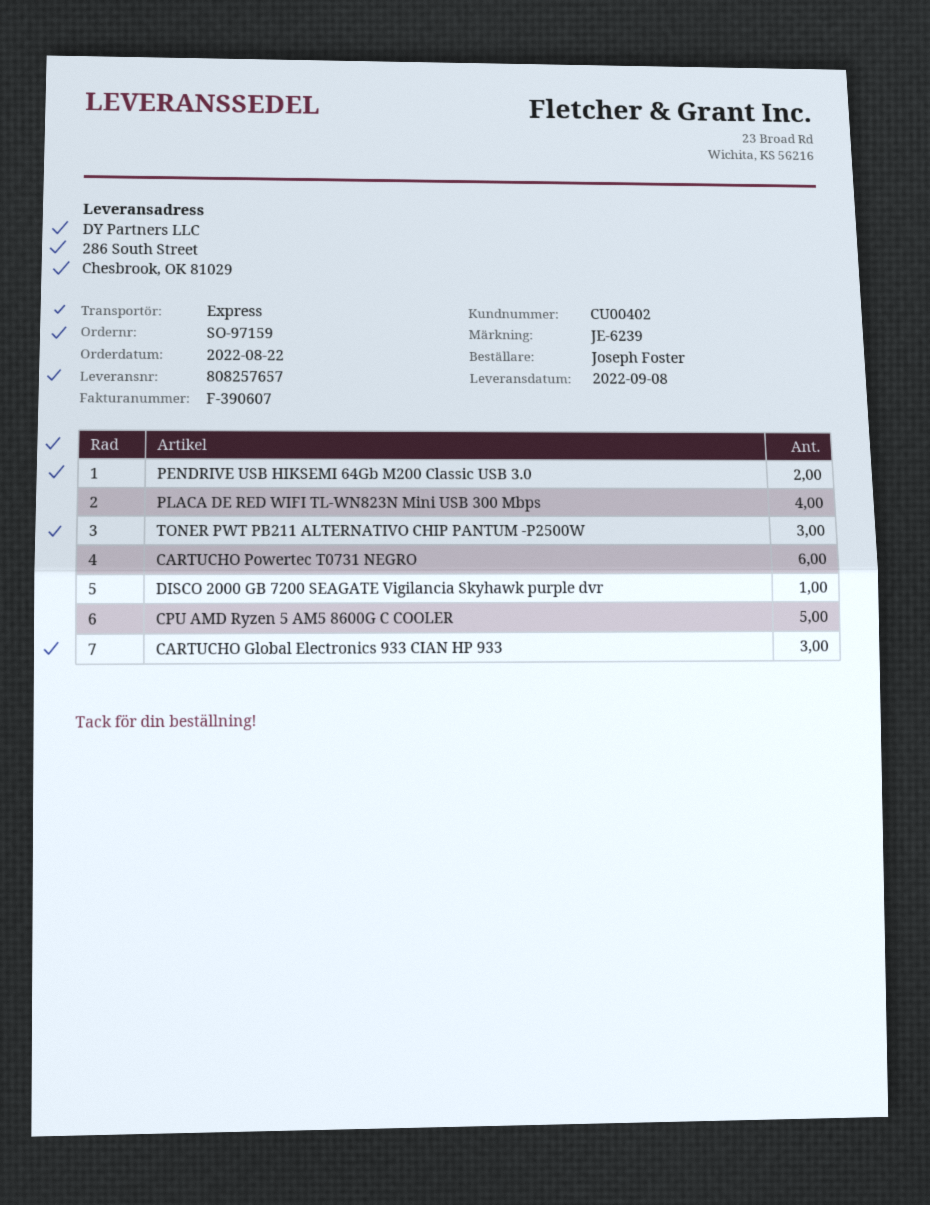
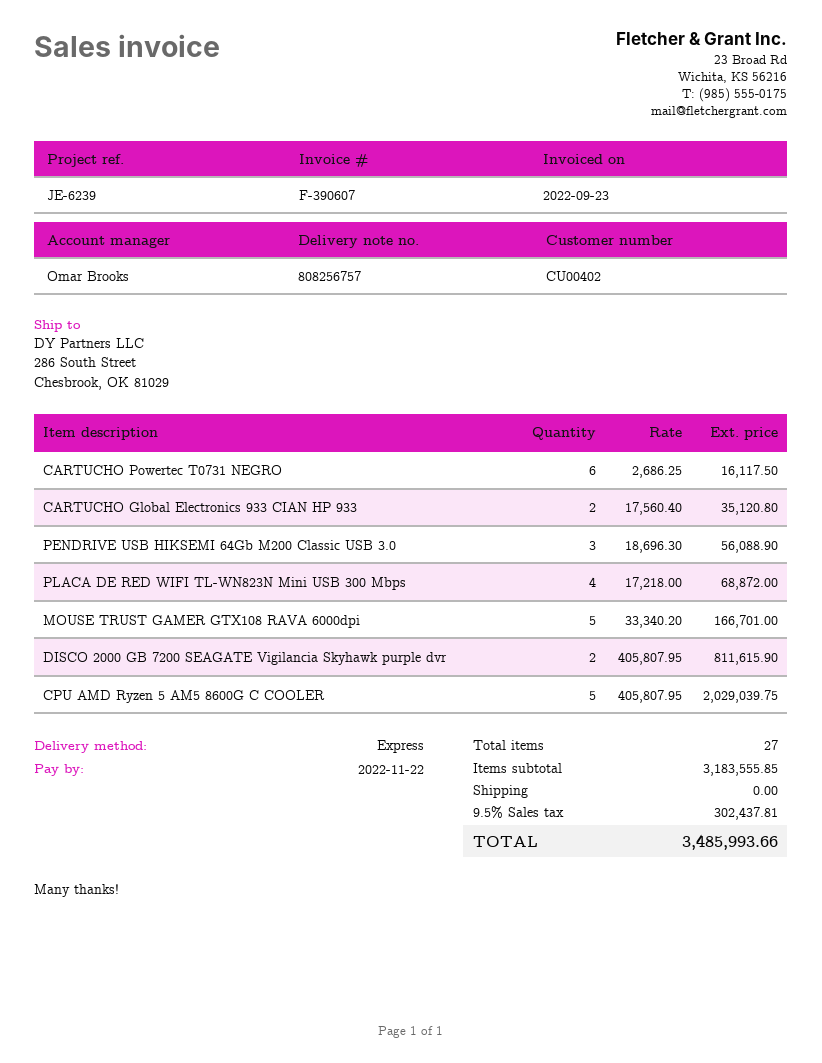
delivery note number: 808257657 -> 808256757
PENDRIVE USB HIKSEMI 64Gb M200 Classic USB 3.0: 2 -> 3
TONER PWT PB211 ALTERNATIVO CHIP PANTUM -P2500W: 3 -> none
DISCO 2000 GB 7200 SEAGATE Vigilancia Skyhawk purple dvr: 1 -> 2
CARTUCHO Global Electronics 933 CIAN HP 933: 3 -> 2
MOUSE TRUST GAMER GTX108 RAVA 6000dpi: none -> 5

